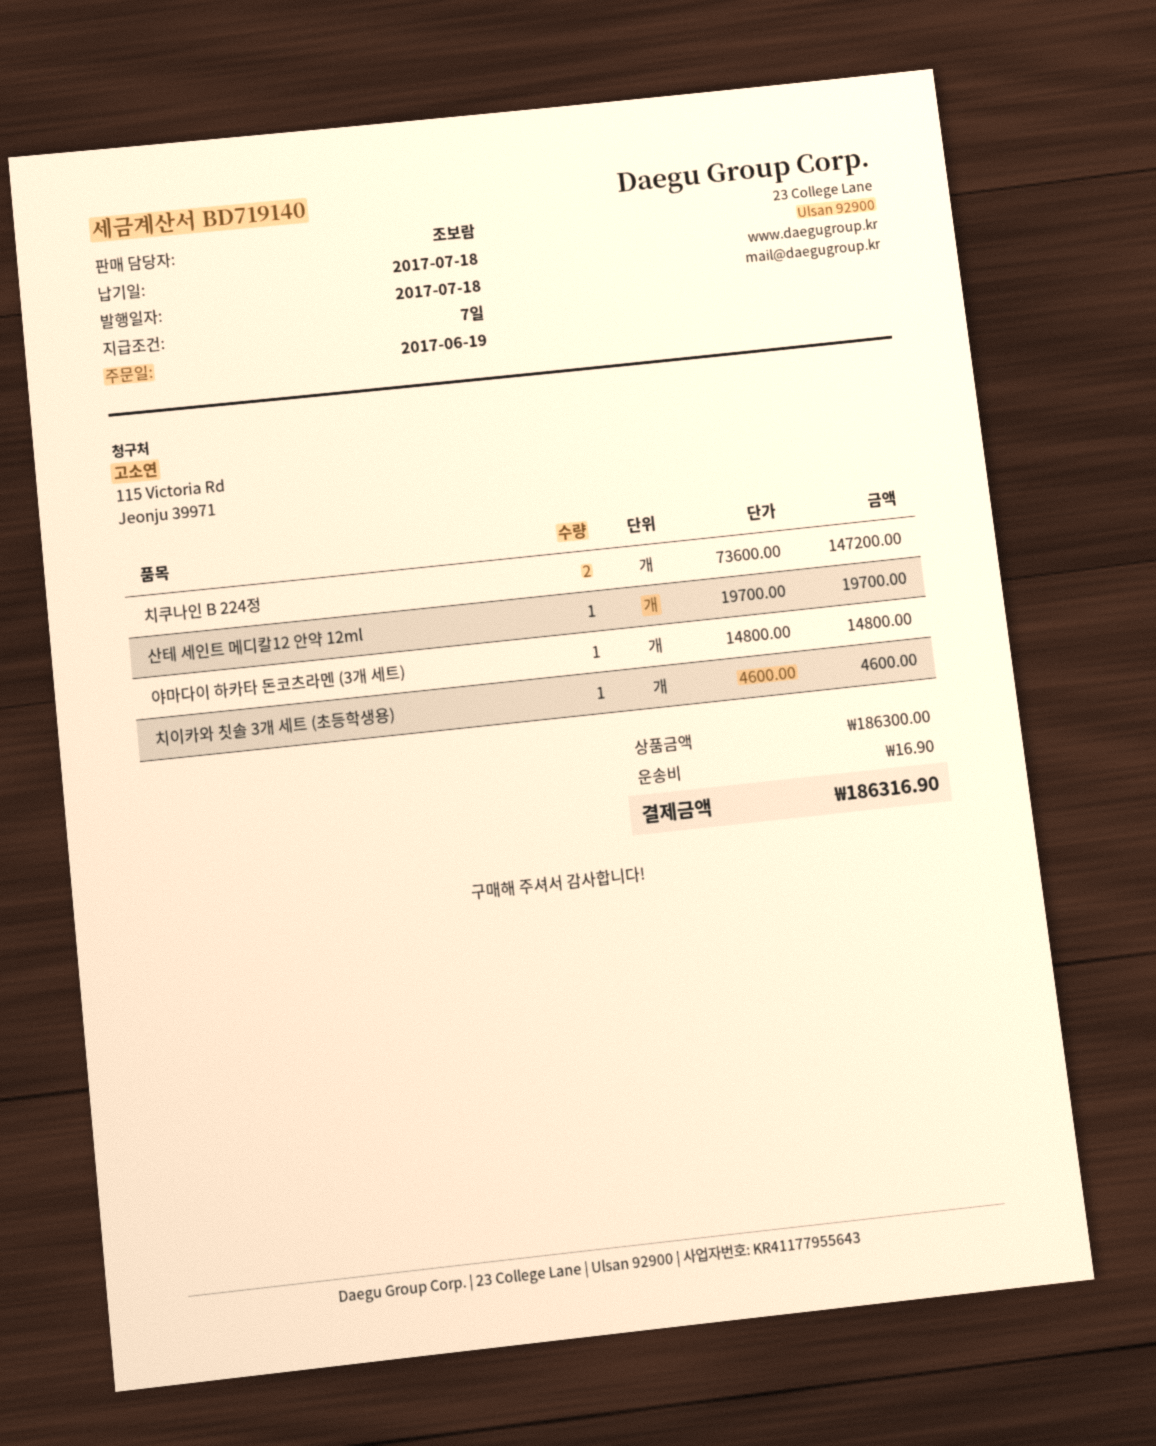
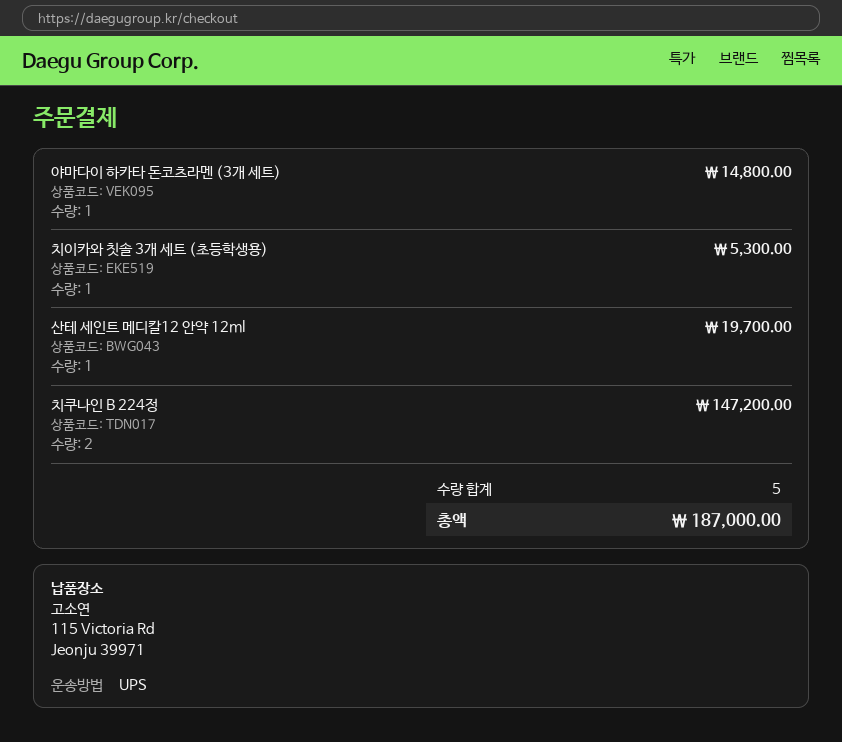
치이카와 칫솔 3개 세트 (초등학생용): 1 for 4600.00 -> 1 for 5300.00
shipping: 16.90 -> none
total: 186316.90 -> 187000.00

